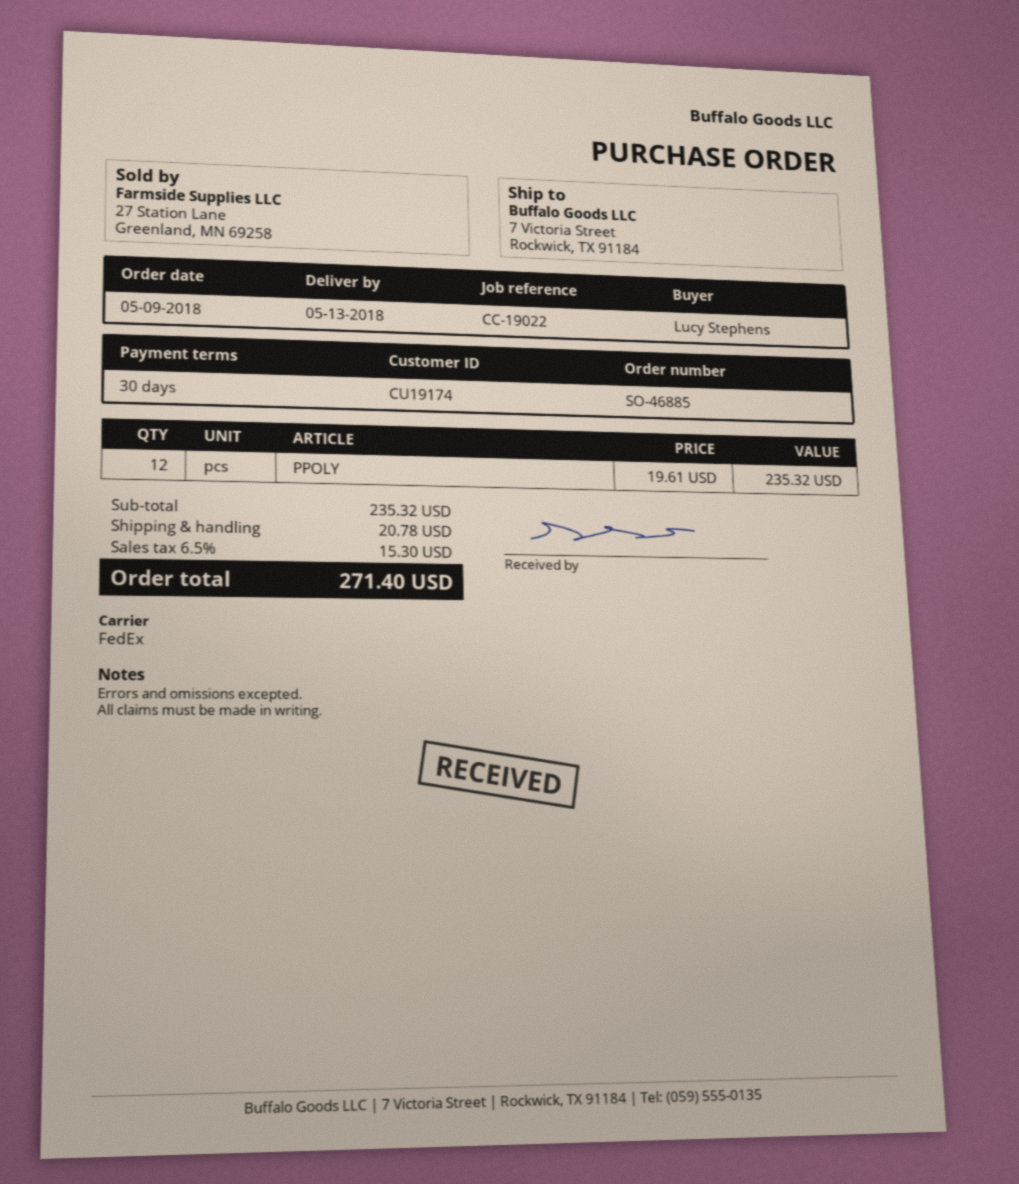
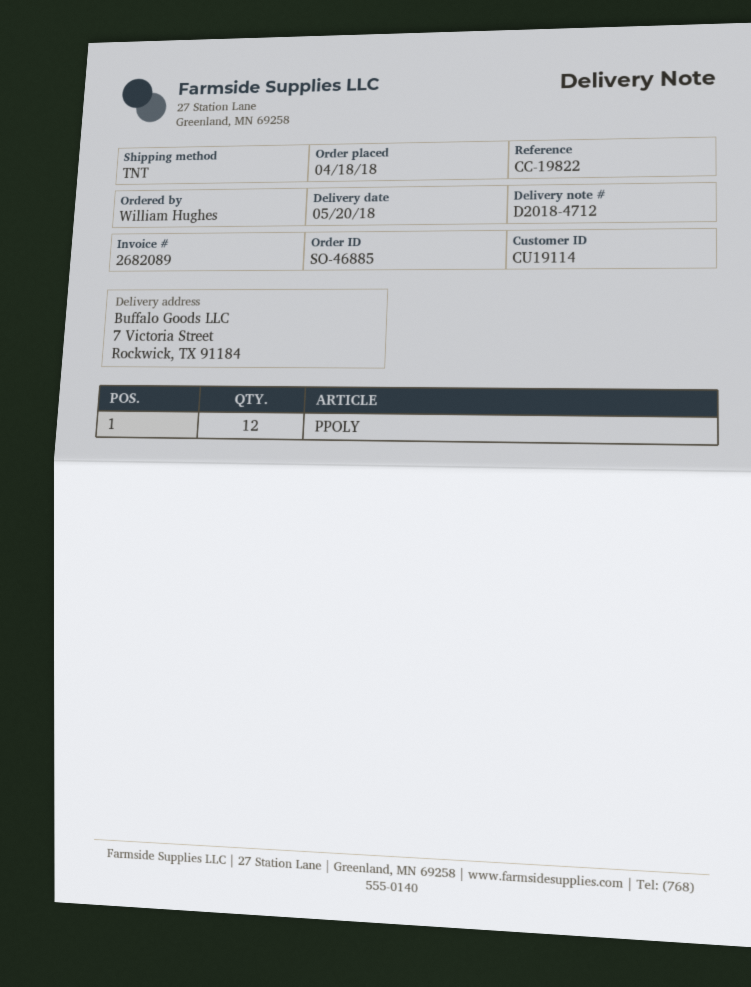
order date: 2018-05-09 -> 2018-04-18
delivery date: 2018-05-13 -> 2018-05-20
customer number: CU19174 -> CU19114
reference: CC-19022 -> CC-19822
ordered by: Lucy Stephens -> William Hughes
shipping method: FedEx -> TNT

